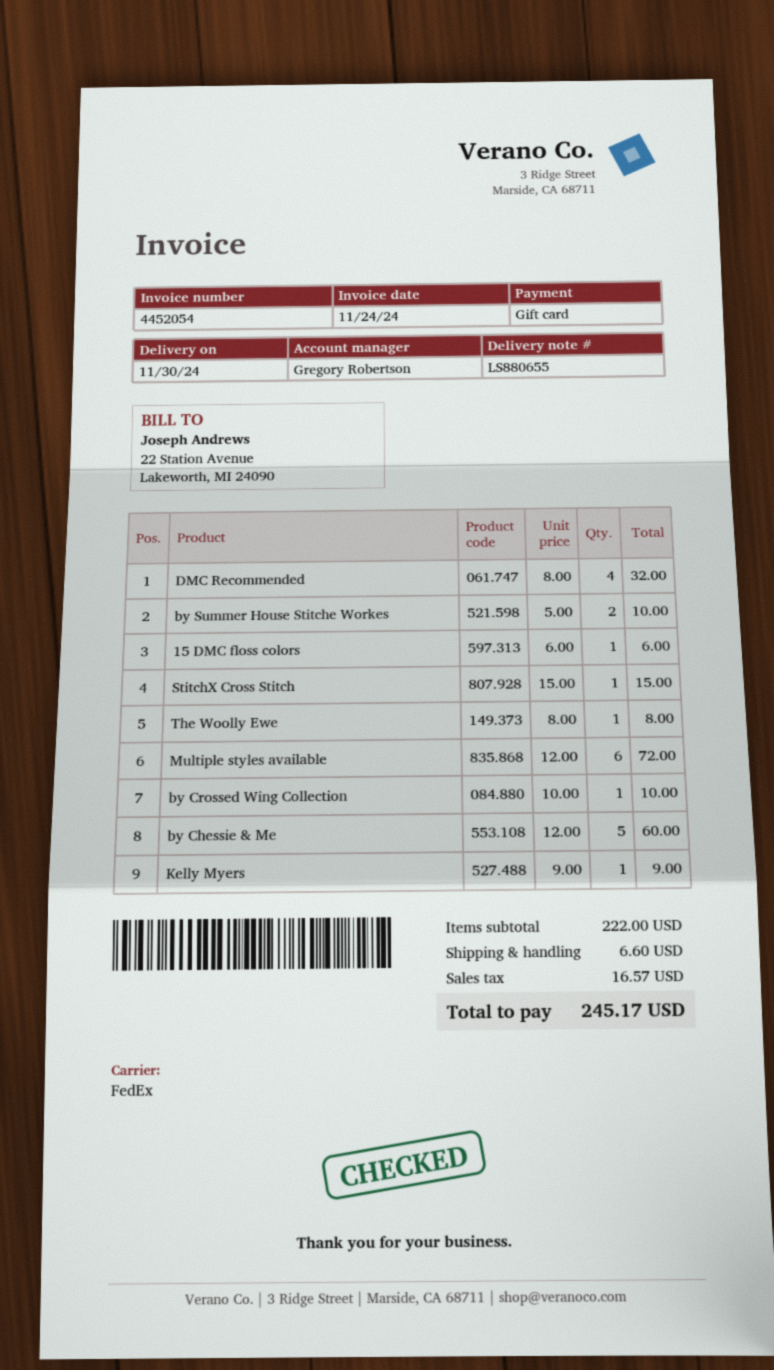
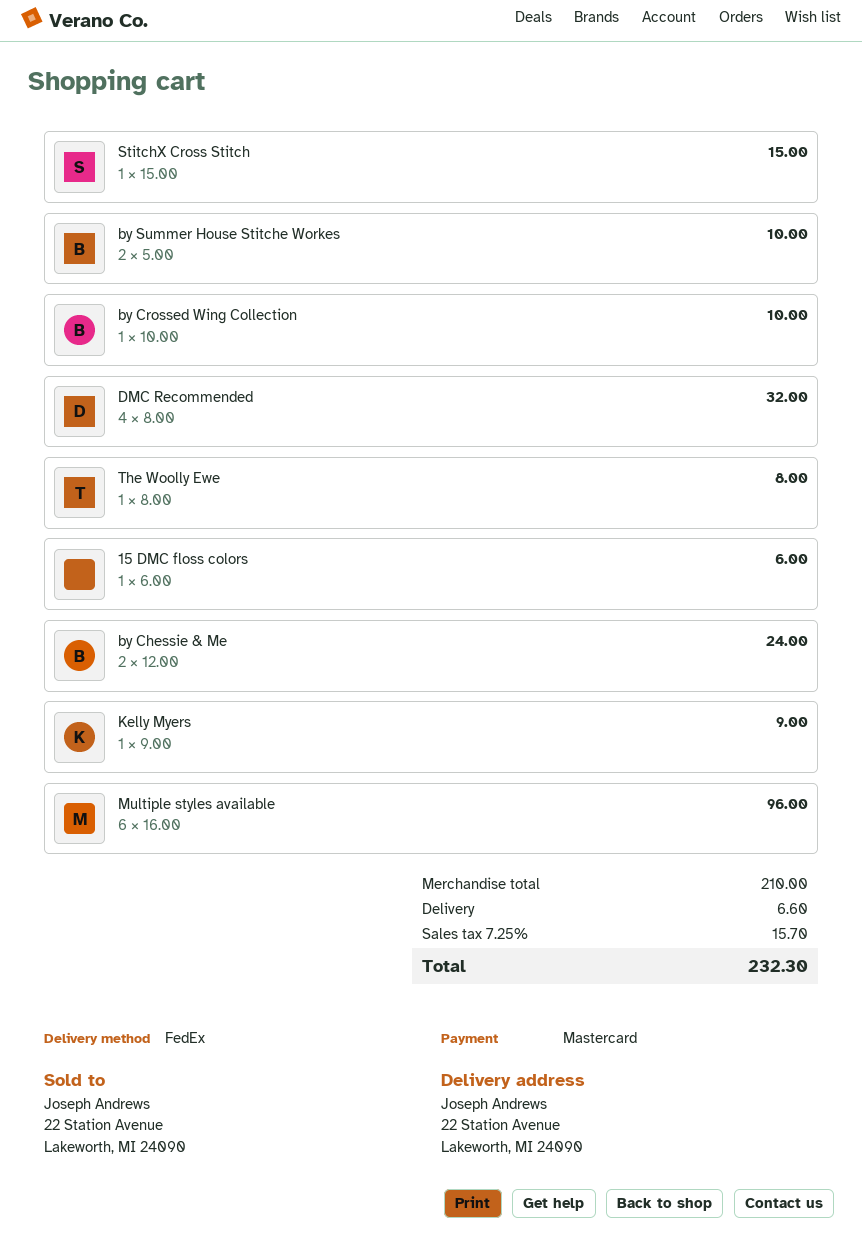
payment method: gift card -> Mastercard
Multiple styles available: 6 x 12.00 = 72.00 -> 6 x 16.00 = 96.00
by Chessie & Me: 5 x 12.00 = 60.00 -> 2 x 12.00 = 24.00
subtotal: 222.00 -> 210.00
tax: 16.57 -> 15.70
total: 245.17 -> 232.30

